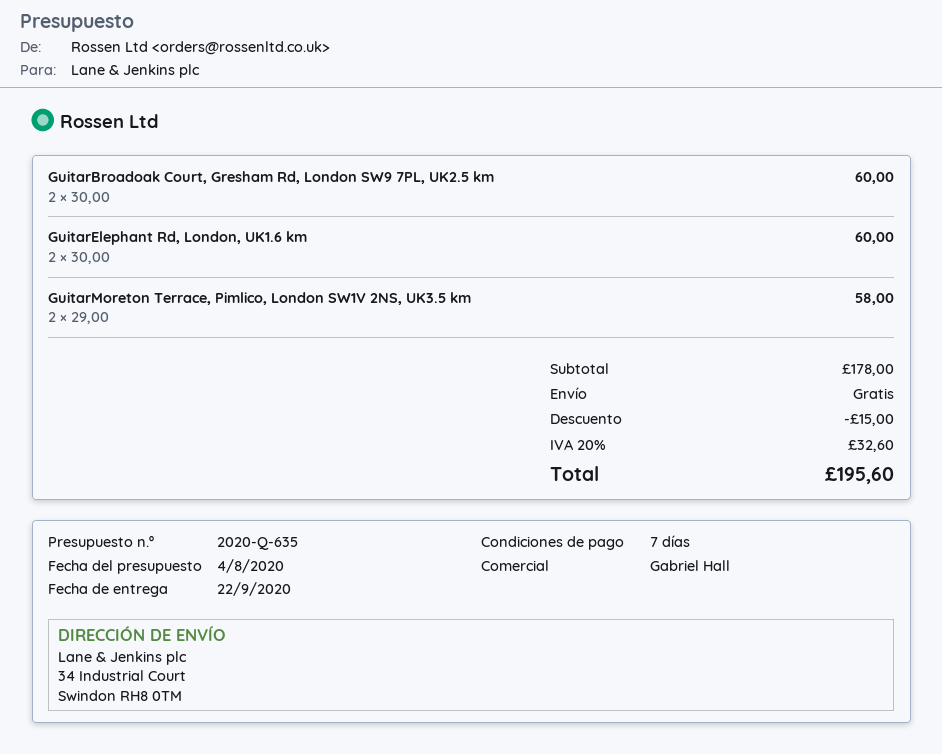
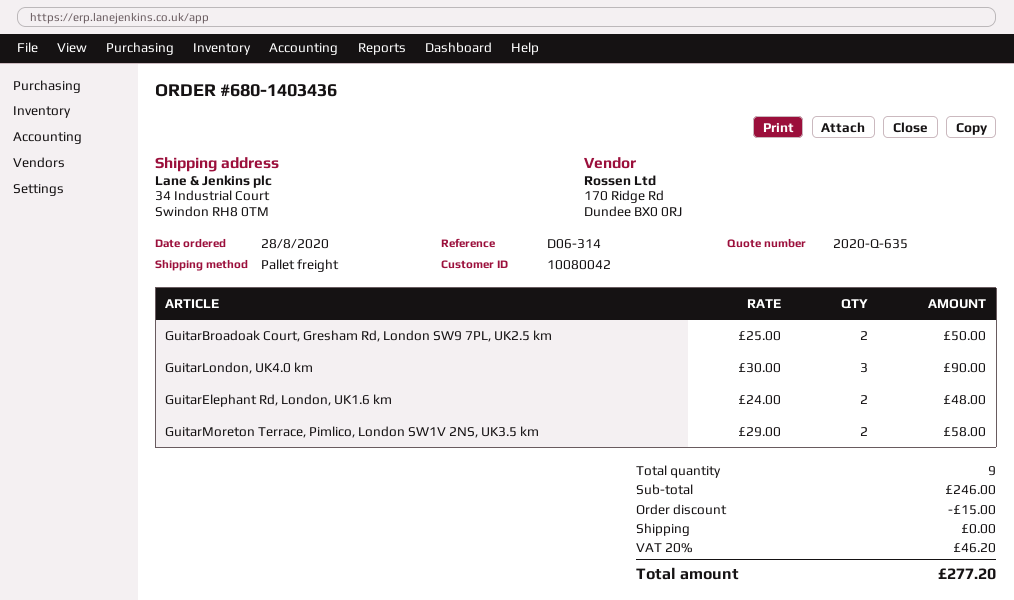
GuitarBroadoak Court, Gresham Rd, London SW9 7PL, UK2.5 km: 2 x 30.00 = 60.00 -> 2 x 25.00 = 50.00
GuitarElephant Rd, London, UK1.6 km: 2 x 30.00 = 60.00 -> 2 x 24.00 = 48.00
GuitarLondon, UK4.0 km: none -> 3 x 30.00 = 90.00
subtotal: 178.00 -> 246.00
tax: 20% = 32.60 -> 20% = 46.20
total: 195.60 -> 277.20

